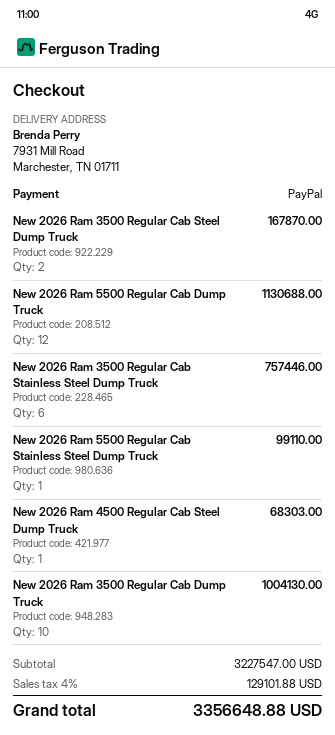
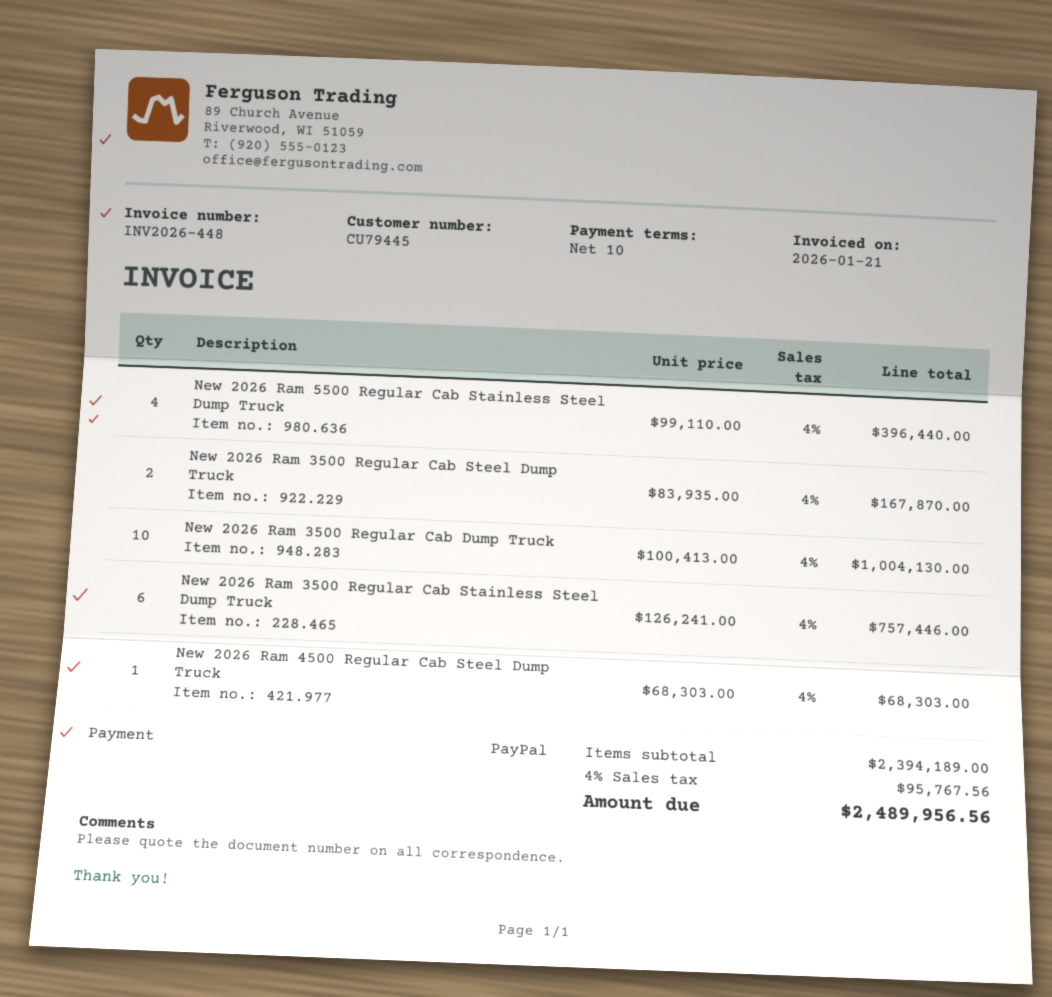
New 2026 Ram 5500 Regular Cab Dump Truck: 12 for 1130688.00 -> none
New 2026 Ram 5500 Regular Cab Stainless Steel Dump Truck: 1 for 99110.00 -> 4 for 396440.00
subtotal: 3227547.00 -> 2394189.00
tax: 4% = 129101.88 -> 4% = 95767.56
total: 3356648.88 -> 2489956.56

